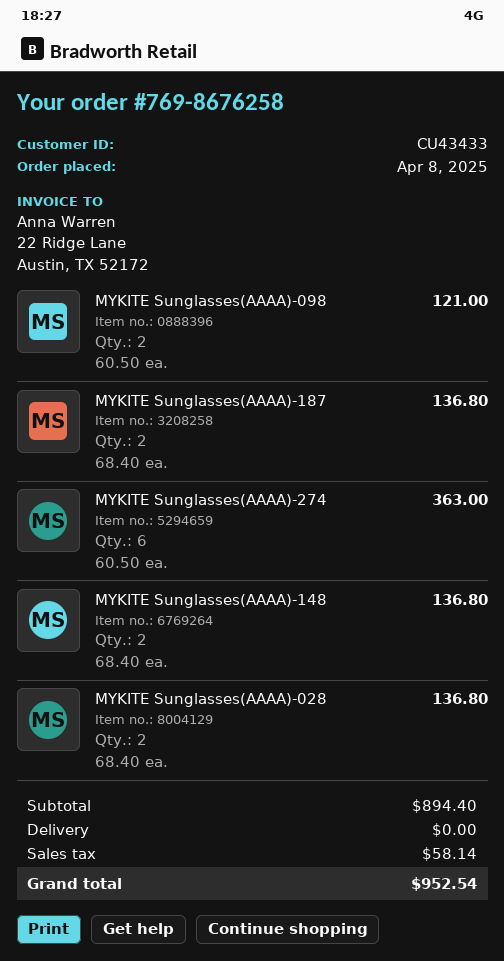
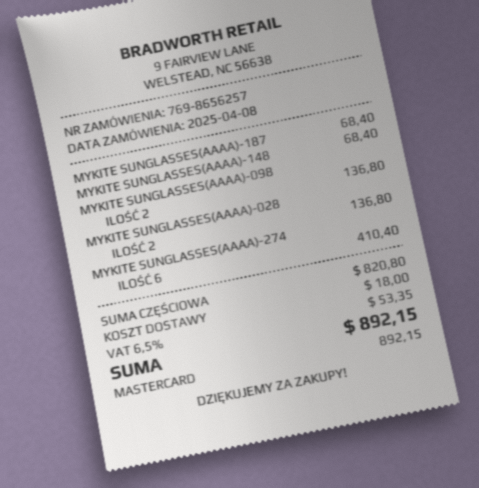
order number: 769-8676258 -> 769-8656257
MYKITE Sunglasses(AAAA)-098: 2 for 121.00 -> 2 for 136.80
MYKITE Sunglasses(AAAA)-187: 2 for 136.80 -> 1 for 68.40
MYKITE Sunglasses(AAAA)-274: 6 for 363.00 -> 6 for 410.40
MYKITE Sunglasses(AAAA)-148: 2 for 136.80 -> 1 for 68.40
subtotal: 894.40 -> 820.80
shipping: 0.00 -> 18.00
tax: 58.14 -> 53.35
total: 952.54 -> 892.15

